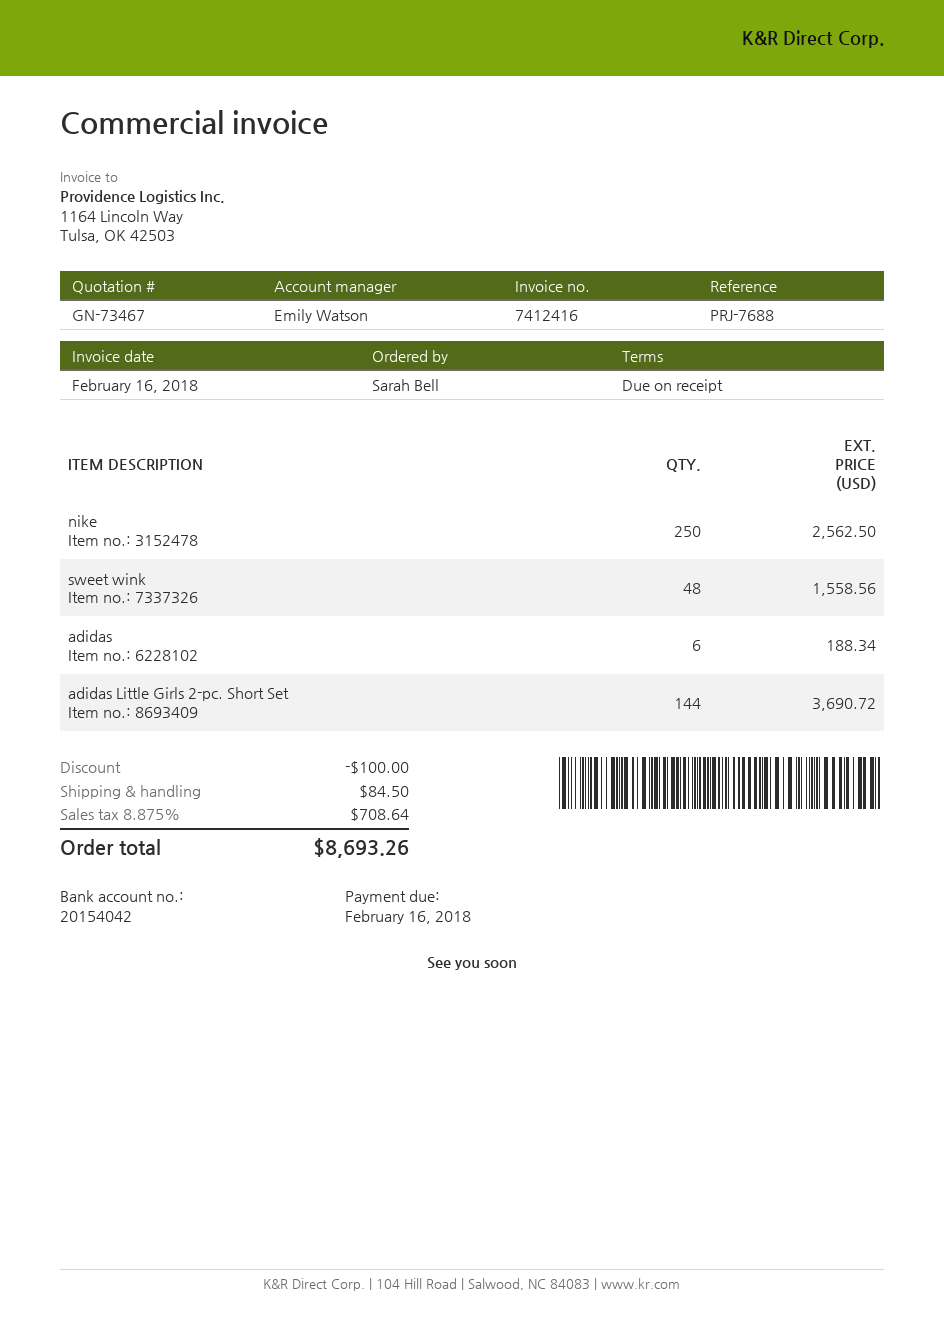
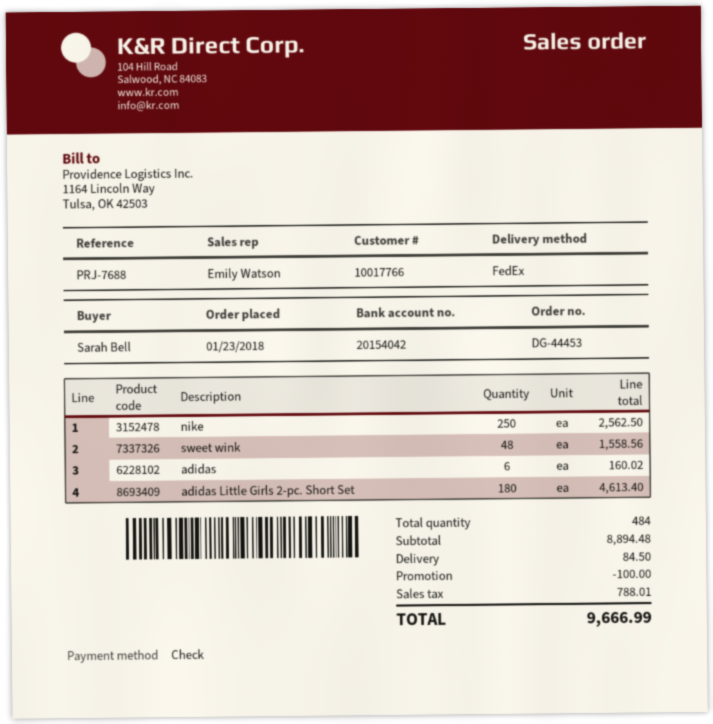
adidas: 6 for 188.34 -> 6 for 160.02
adidas Little Girls 2-pc. Short Set: 144 for 3690.72 -> 180 for 4613.40
tax: 708.64 -> 788.01
total: 8693.26 -> 9666.99

